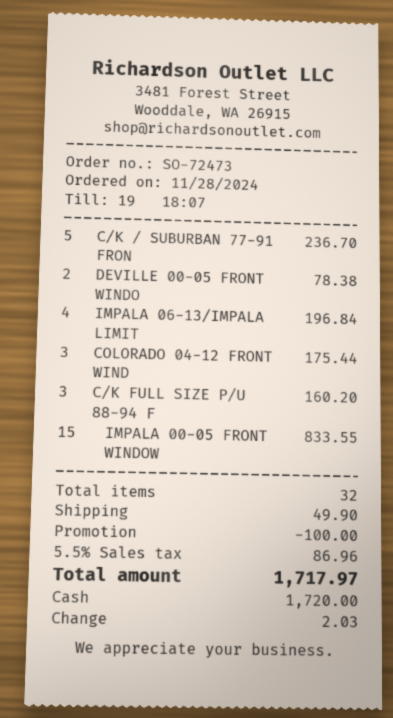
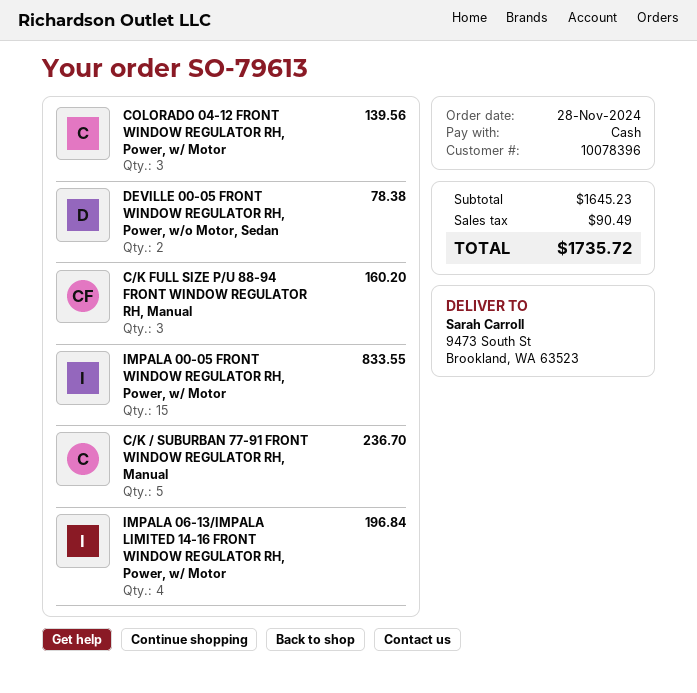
order number: SO-72473 -> SO-79613
COLORADO 04-12 FRONT WIND: 3 for 175.44 -> 3 for 139.56
discount: 100.00 -> none
shipping: 49.90 -> none
tax: 86.96 -> 90.49
total: 1717.97 -> 1735.72

